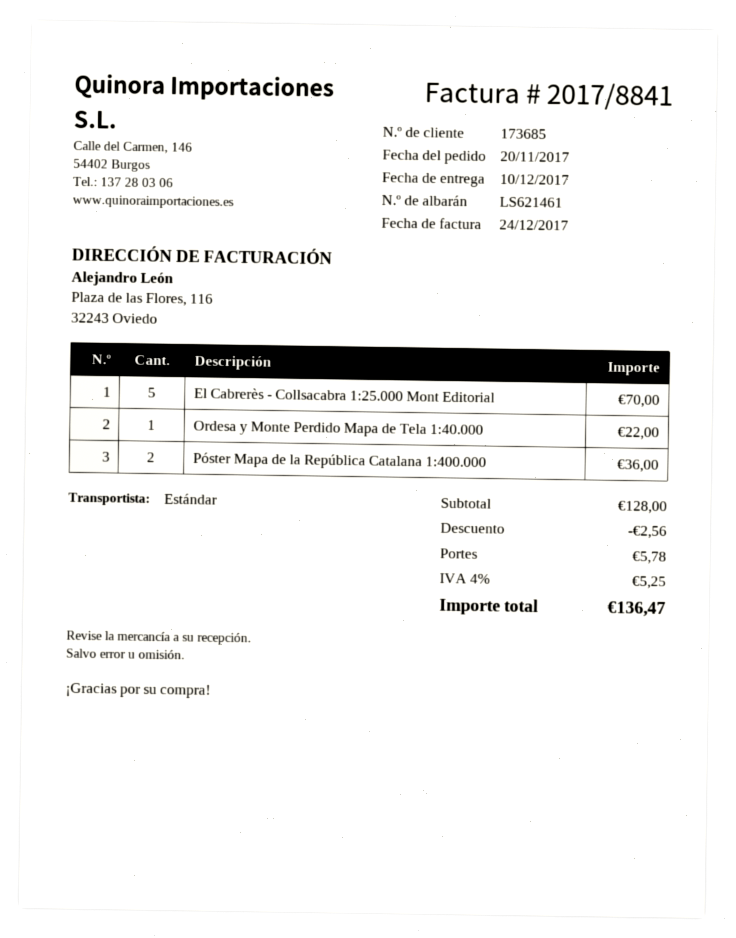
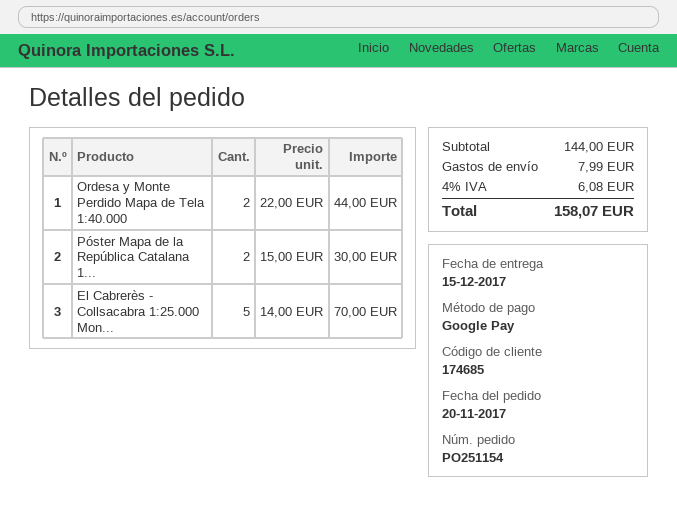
delivery date: 2017-12-10 -> 2017-12-15
customer number: 173685 -> 174685
Ordesa y Monte Perdido Mapa de Tela 1:40.000: 1 for 22.00 -> 2 for 44.00
Póster Mapa de la República Catalana 1:400.000: 2 for 36.00 -> 2 for 30.00
subtotal: 128.00 -> 144.00
discount: 2.56 -> none
shipping: 5.78 -> 7.99
tax: 4% = 5.25 -> 4% = 6.08
total: 136.47 -> 158.07

